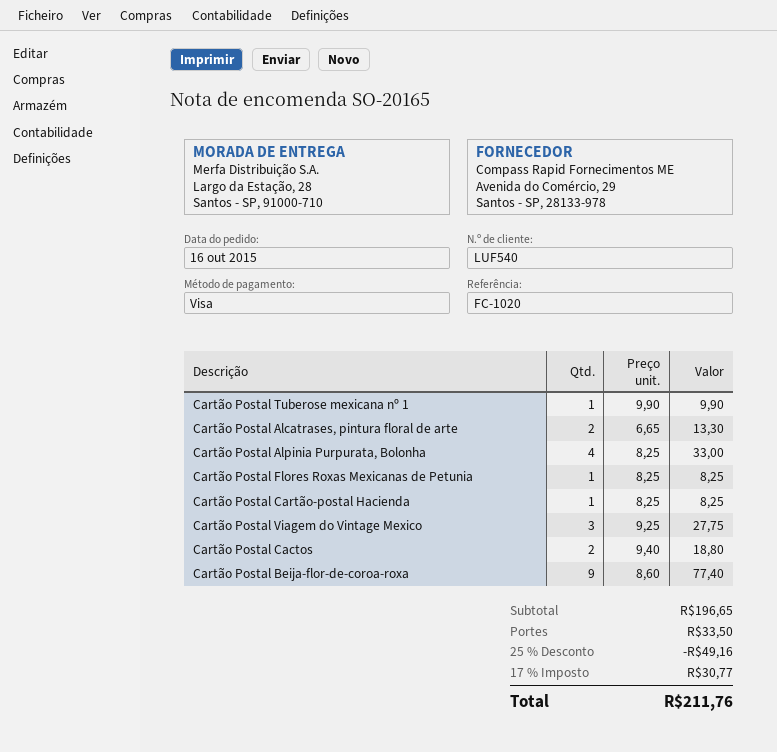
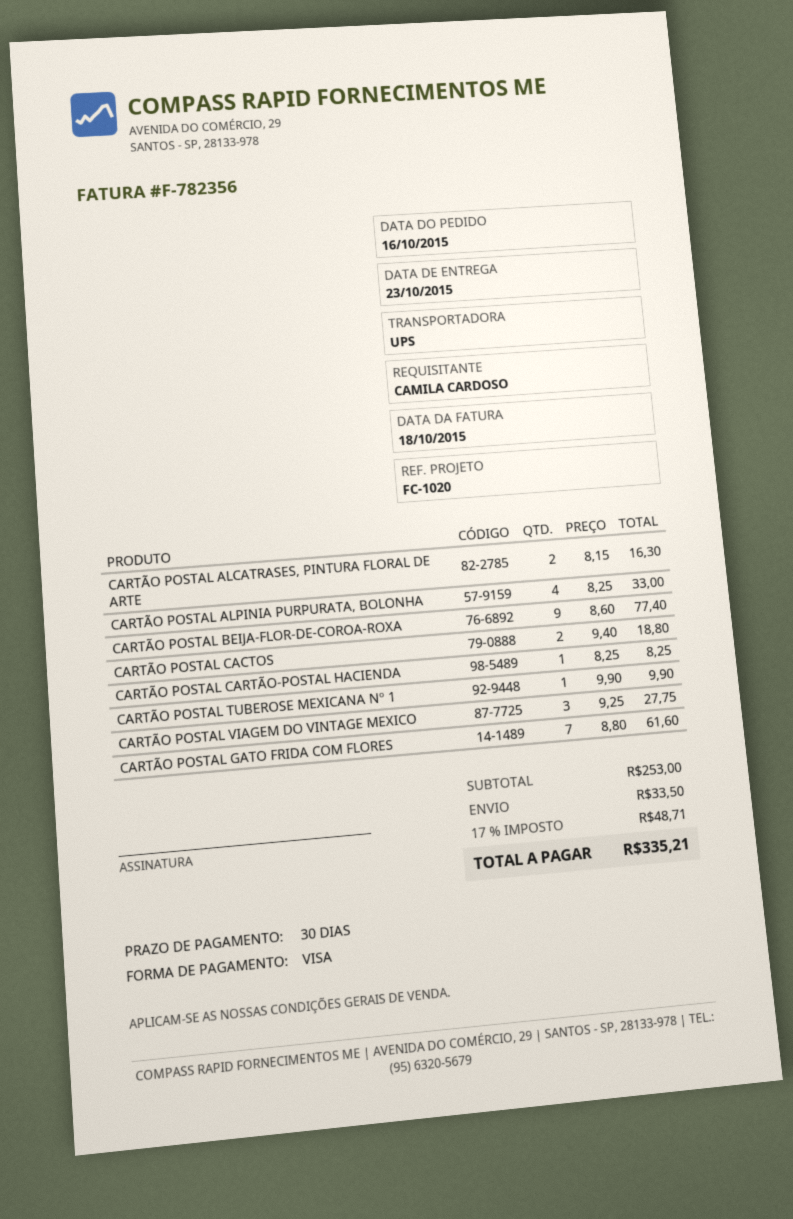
Cartão Postal Alcatrases, pintura floral de arte: 2 x 6.65 = 13.30 -> 2 x 8.15 = 16.30
Cartão Postal Flores Roxas Mexicanas de Petunia: 1 x 8.25 = 8.25 -> none
CARTÃO POSTAL GATO FRIDA COM FLORES: none -> 7 x 8.80 = 61.60
subtotal: 196.65 -> 253.00
discount: 25% = 49.16 -> none
tax: 17% = 30.77 -> 17% = 48.71
total: 211.76 -> 335.21

